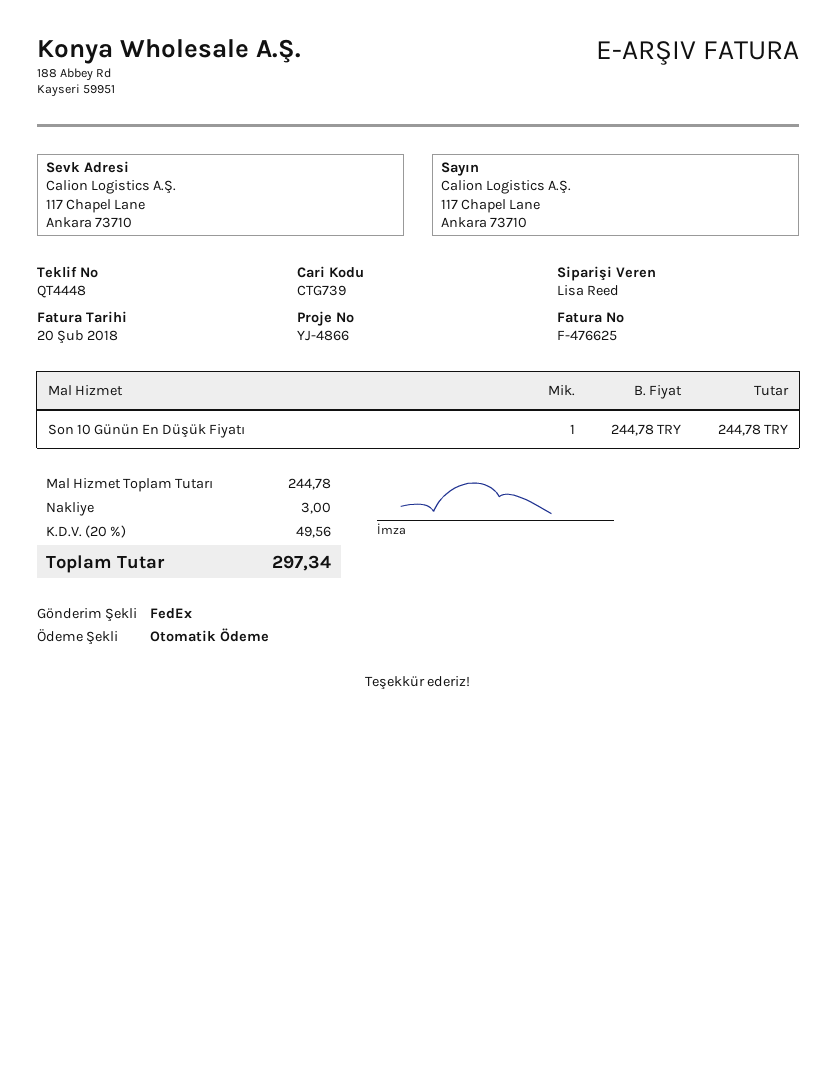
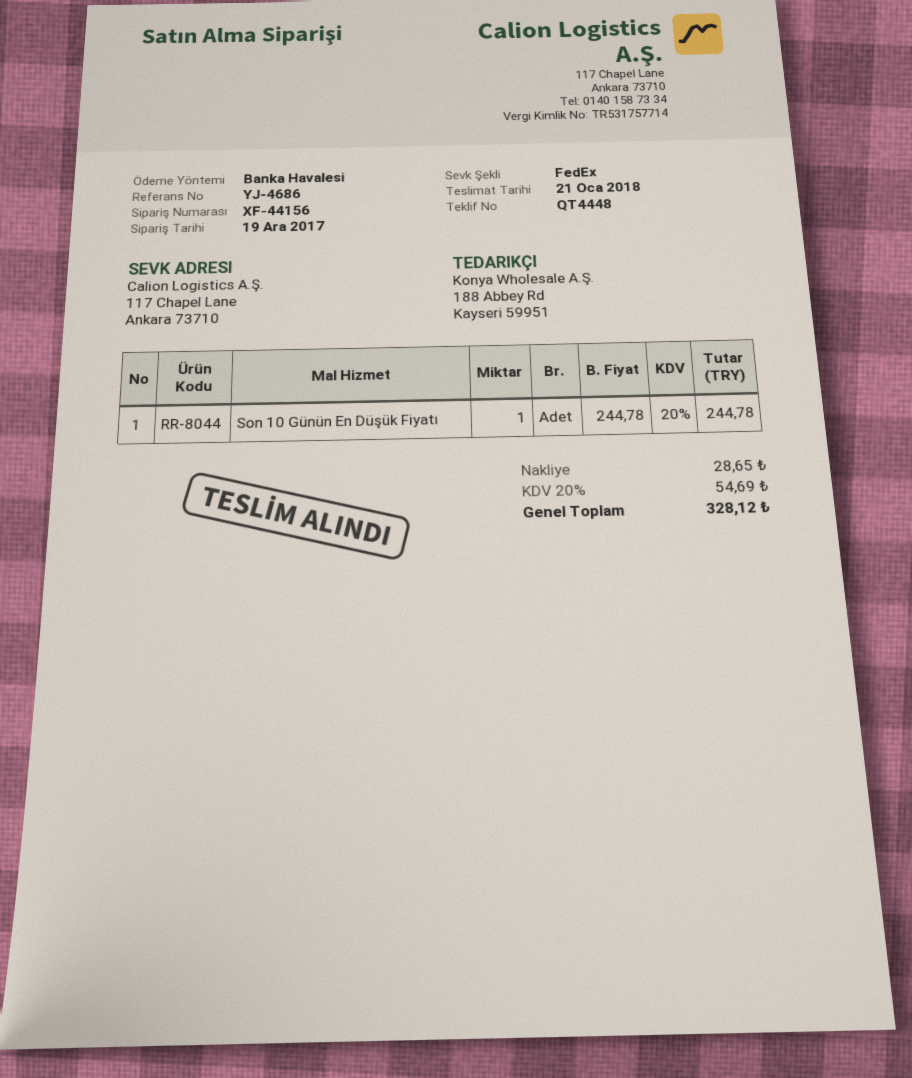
reference: YJ-4866 -> YJ-4686
payment method: direct debit -> bank transfer
shipping: 3.00 -> 28.65
tax: 20% = 49.56 -> 20% = 54.69
total: 297.34 -> 328.12

